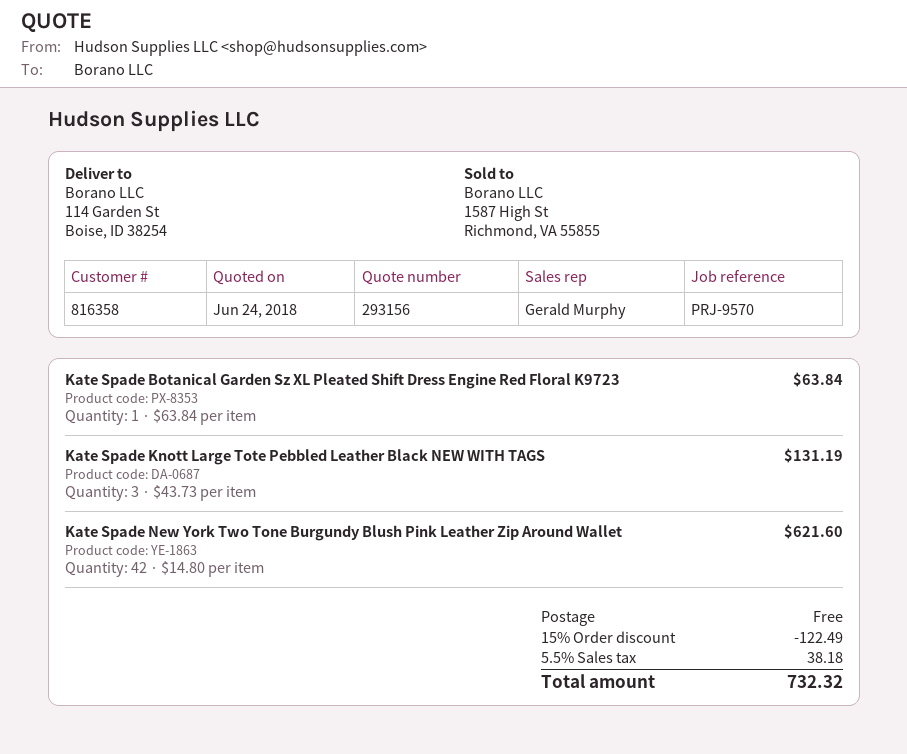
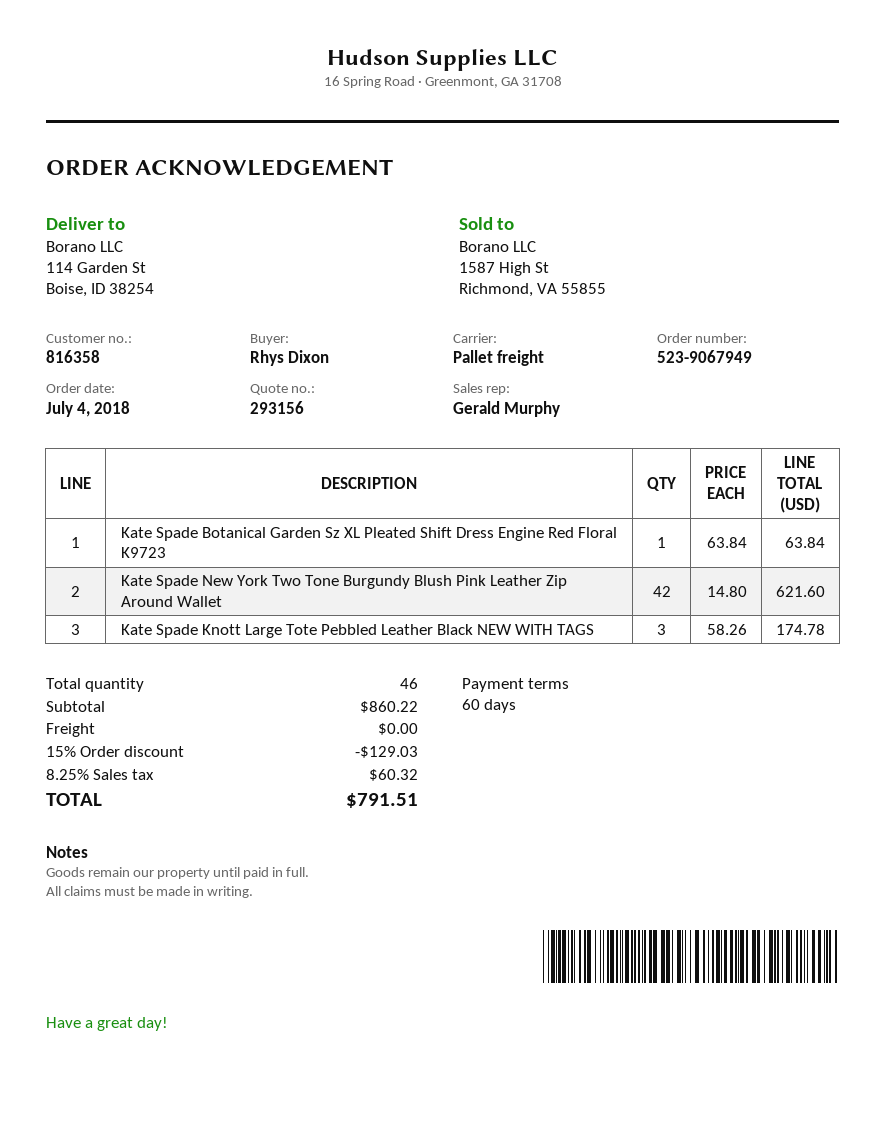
Kate Spade Knott Large Tote Pebbled Leather Black NEW WITH TAGS: 3 x 43.73 = 131.19 -> 3 x 58.26 = 174.78
discount: 15% = 122.49 -> 15% = 129.03
tax: 5.5% = 38.18 -> 8.25% = 60.32
total: 732.32 -> 791.51

